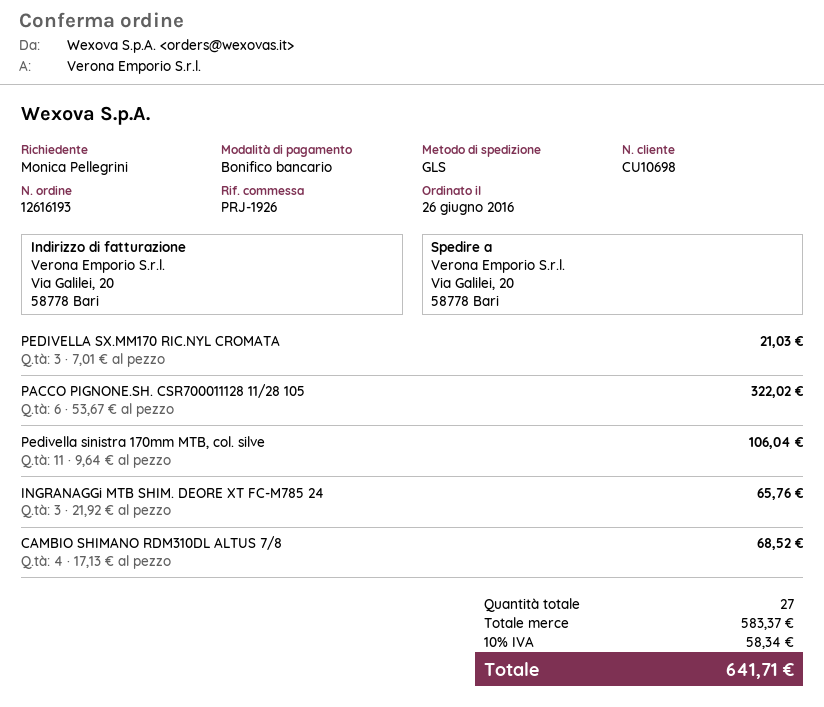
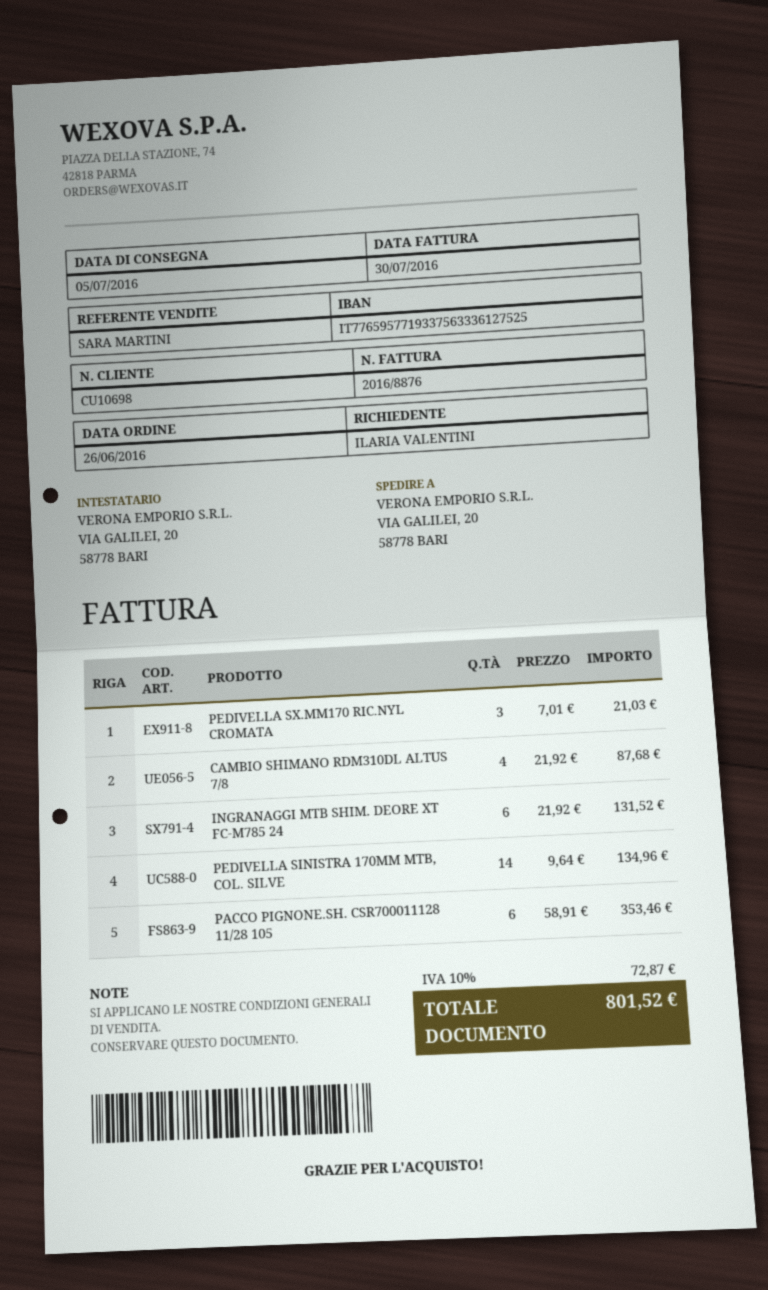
ordered by: Monica Pellegrini -> ILARIA VALENTINI
PACCO PIGNONE.SH. CSR700011128 11/28 105: 6 x 53.67 = 322.02 -> 6 x 58.91 = 353.46
Pedivella sinistra 170mm MTB, col. silve: 11 x 9.64 = 106.04 -> 14 x 9.64 = 134.96
INGRANAGGi MTB SHIM. DEORE XT FC-M785 24: 3 x 21.92 = 65.76 -> 6 x 21.92 = 131.52
CAMBIO SHIMANO RDM310DL ALTUS 7/8: 4 x 17.13 = 68.52 -> 4 x 21.92 = 87.68
tax: 10% = 58.34 -> 10% = 72.87
total: 641.71 -> 801.52

